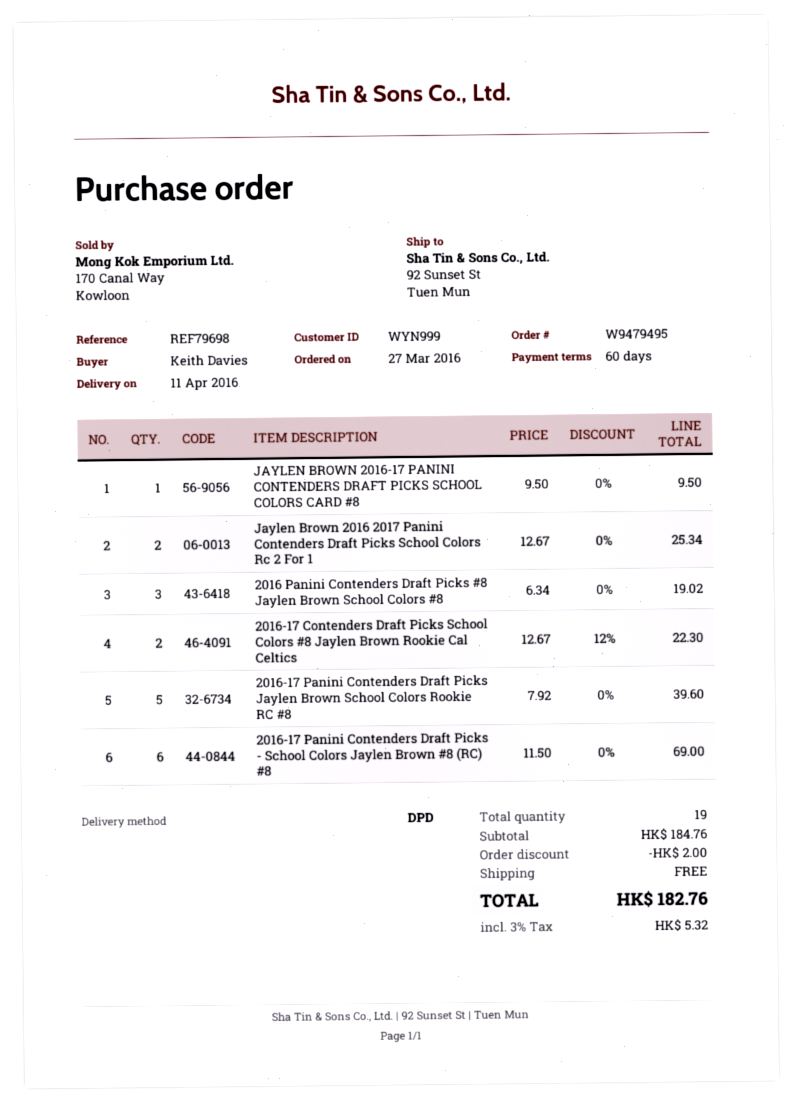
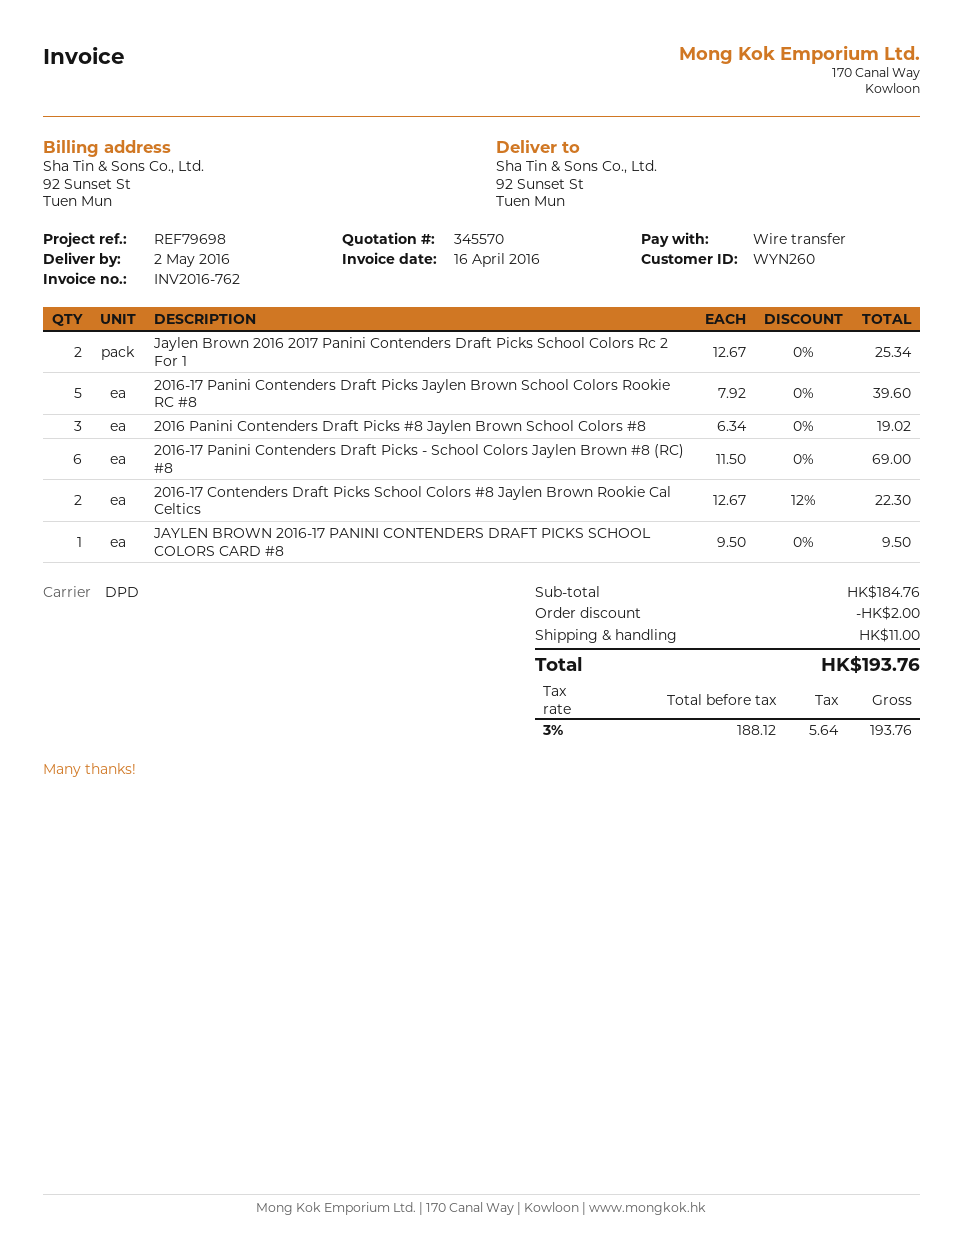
delivery date: 2016-04-11 -> 2016-05-02
customer number: WYN999 -> WYN260
shipping: 0.00 -> 11.00
tax: 3% = 5.32 -> 3% = 5.64
total: 182.76 -> 193.76

